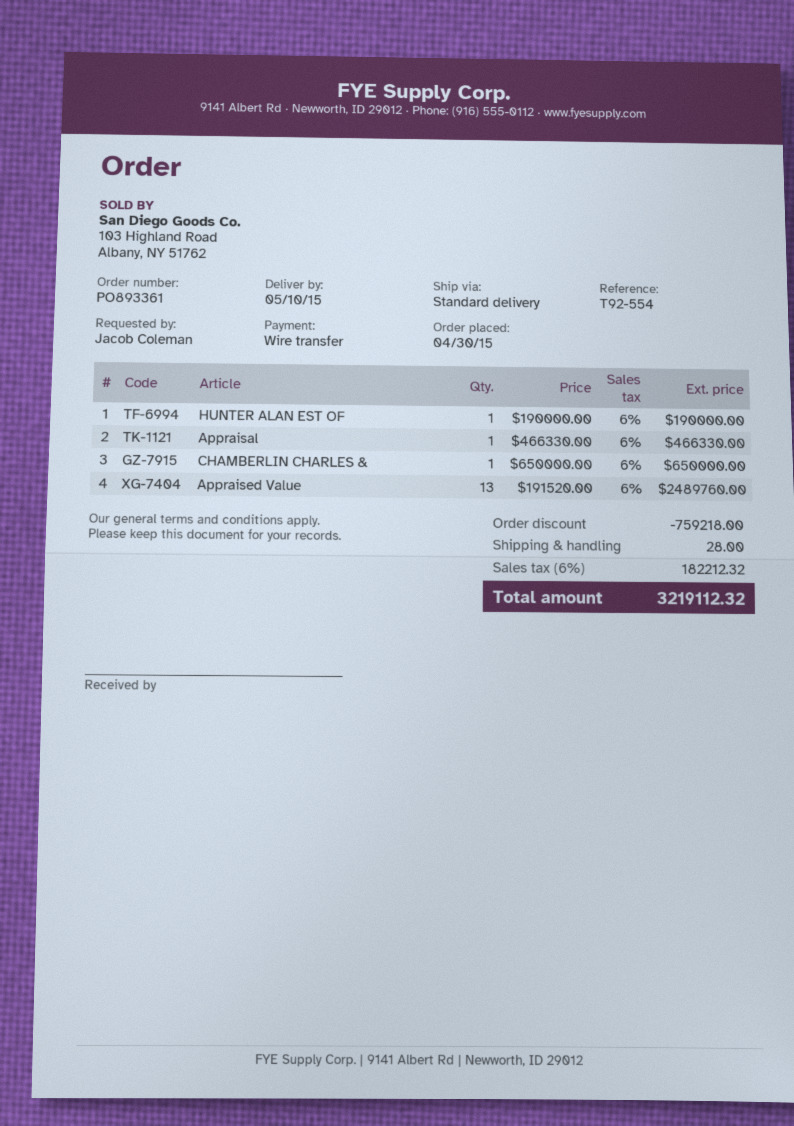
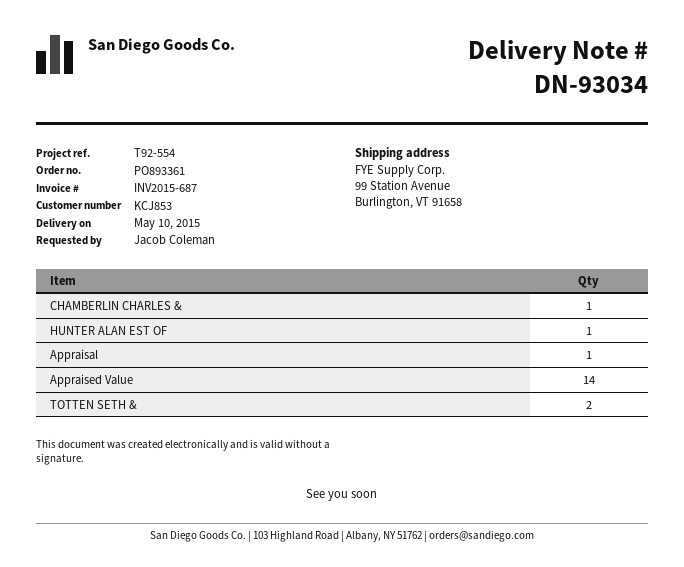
Appraised Value: 13 -> 14
TOTTEN SETH &: none -> 2

